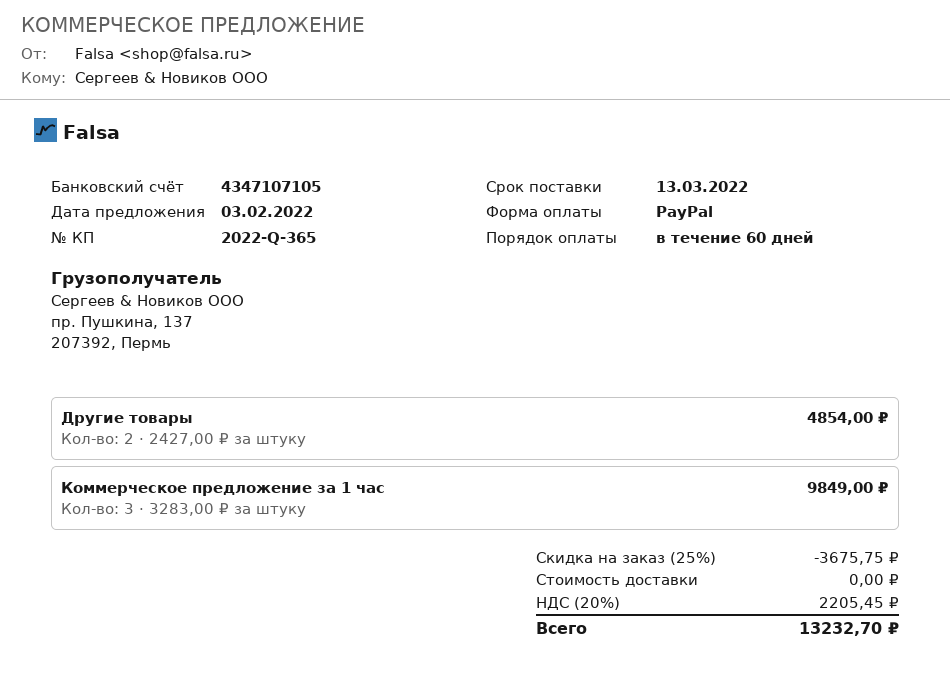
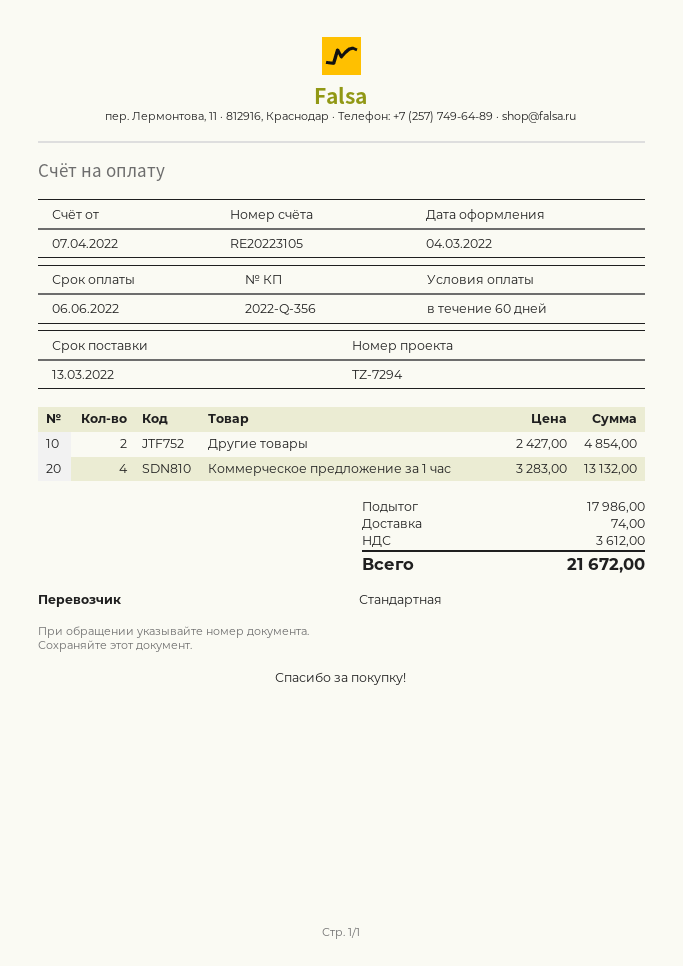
quote number: 2022-Q-365 -> 2022-Q-356
Коммерческое предложение за 1 час: 3 x 3283.00 = 9849.00 -> 4 x 3283.00 = 13132.00
discount: 25% = 3675.75 -> none
shipping: 0.00 -> 74.00
tax: 2205.45 -> 3612.00
total: 13232.70 -> 21672.00

